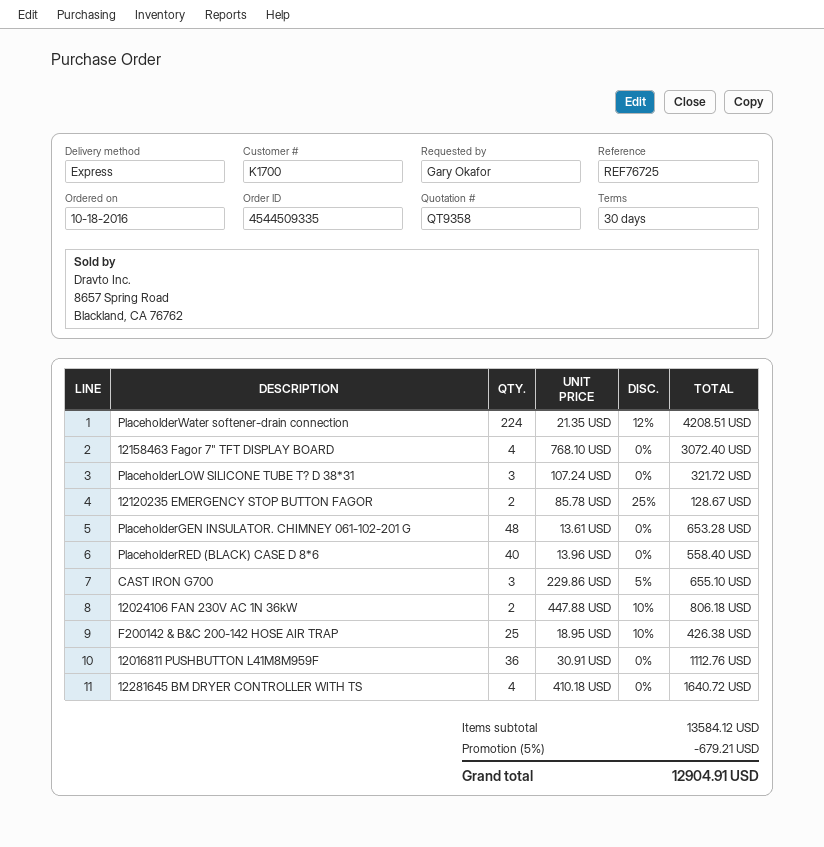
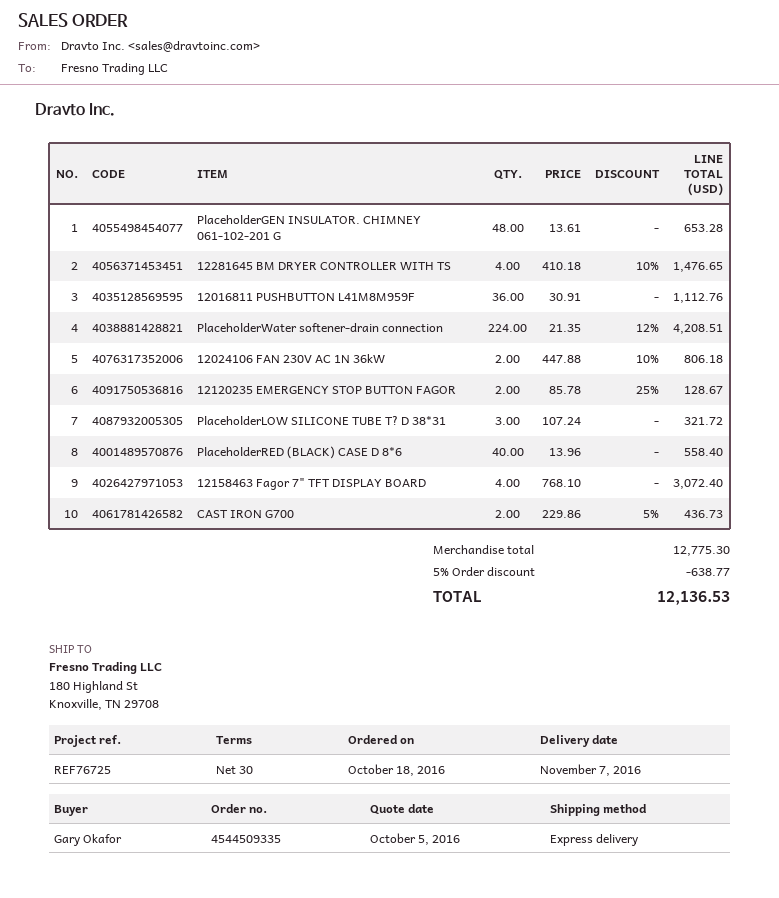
CAST IRON G700: 3 x 229.86 - 5% = 655.10 -> 2 x 229.86 - 5% = 436.73
F200142 & B&C 200-142 HOSE AIR TRAP: 25 x 18.95 - 10% = 426.38 -> none
12281645 BM DRYER CONTROLLER WITH TS: 4 x 410.18 = 1640.72 -> 4 x 410.18 - 10% = 1476.65
subtotal: 13584.12 -> 12775.30
discount: 5% = 679.21 -> 5% = 638.77
total: 12904.91 -> 12136.53

